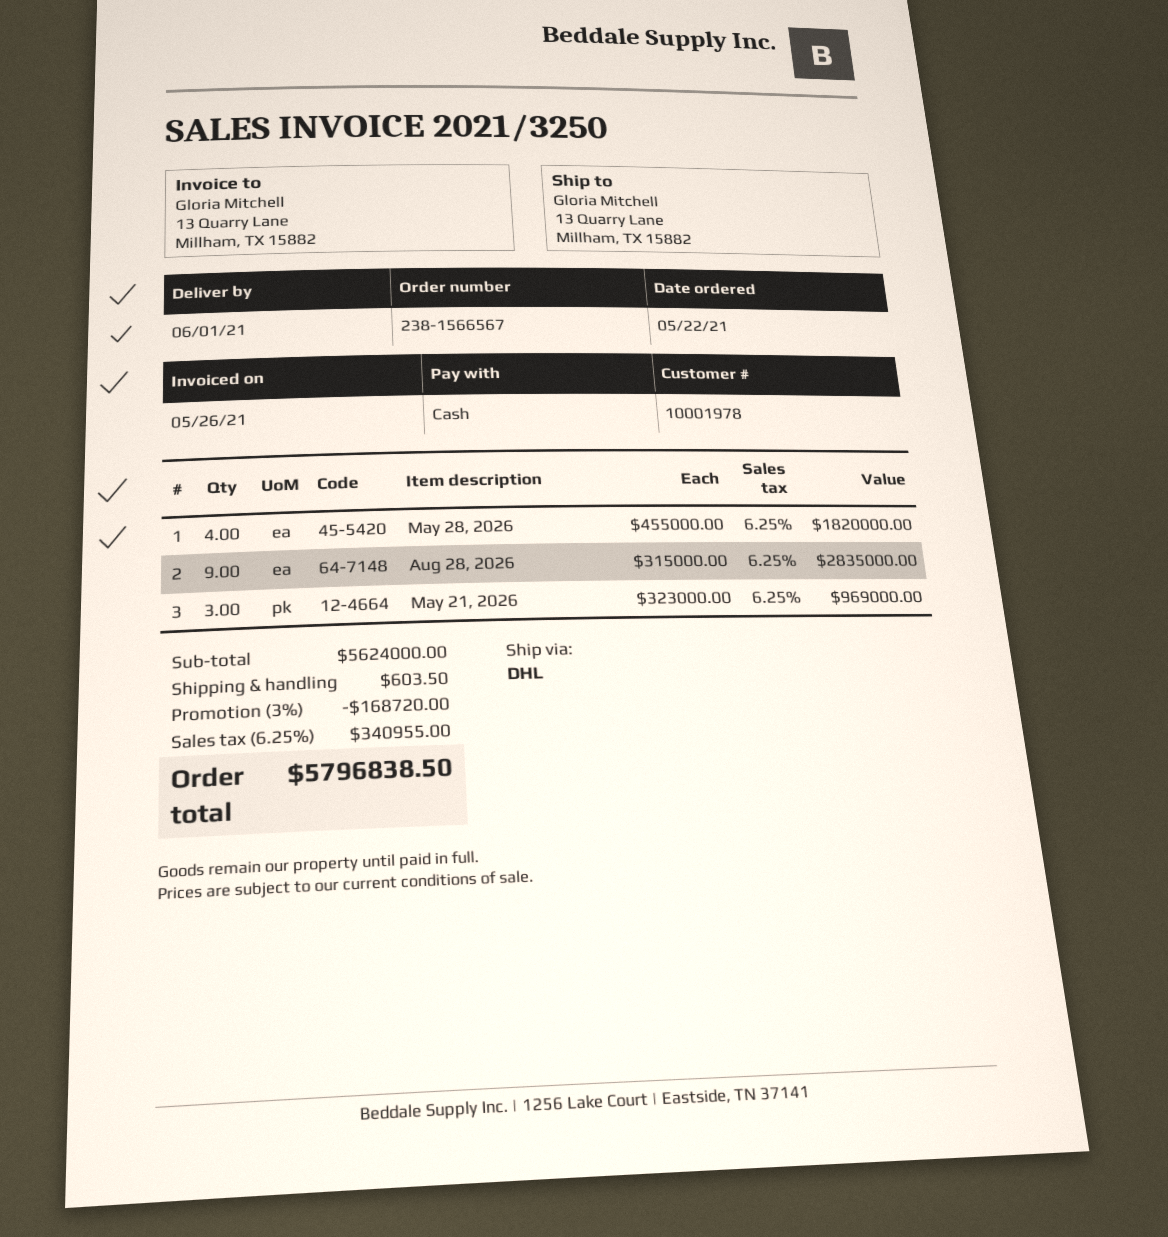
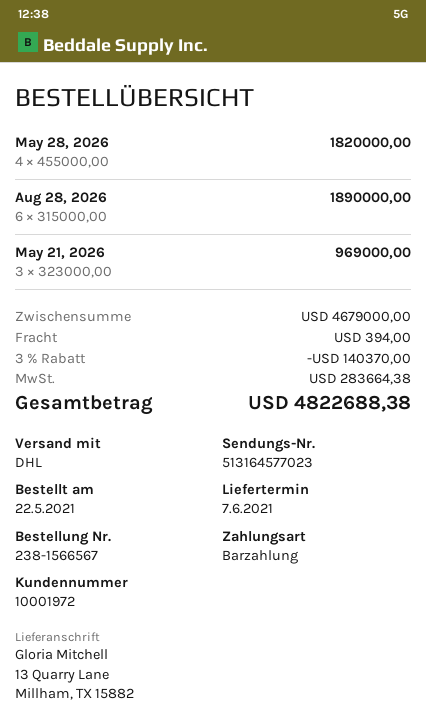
delivery date: 2021-06-01 -> 2021-06-07
customer number: 10001978 -> 10001972
Aug 28, 2026: 9 x 315000.00 = 2835000.00 -> 6 x 315000.00 = 1890000.00
subtotal: 5624000.00 -> 4679000.00
discount: 3% = 168720.00 -> 3% = 140370.00
shipping: 603.50 -> 394.00
tax: 340955.00 -> 283664.38
total: 5796838.50 -> 4822688.38

